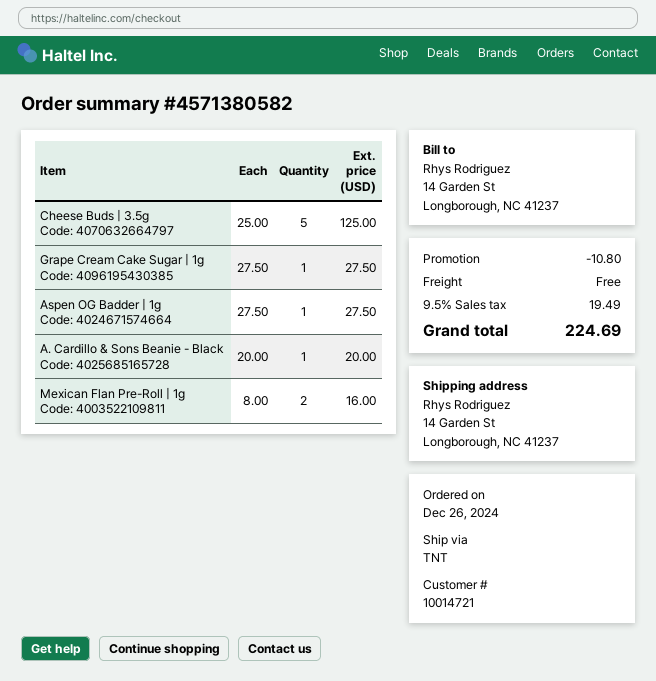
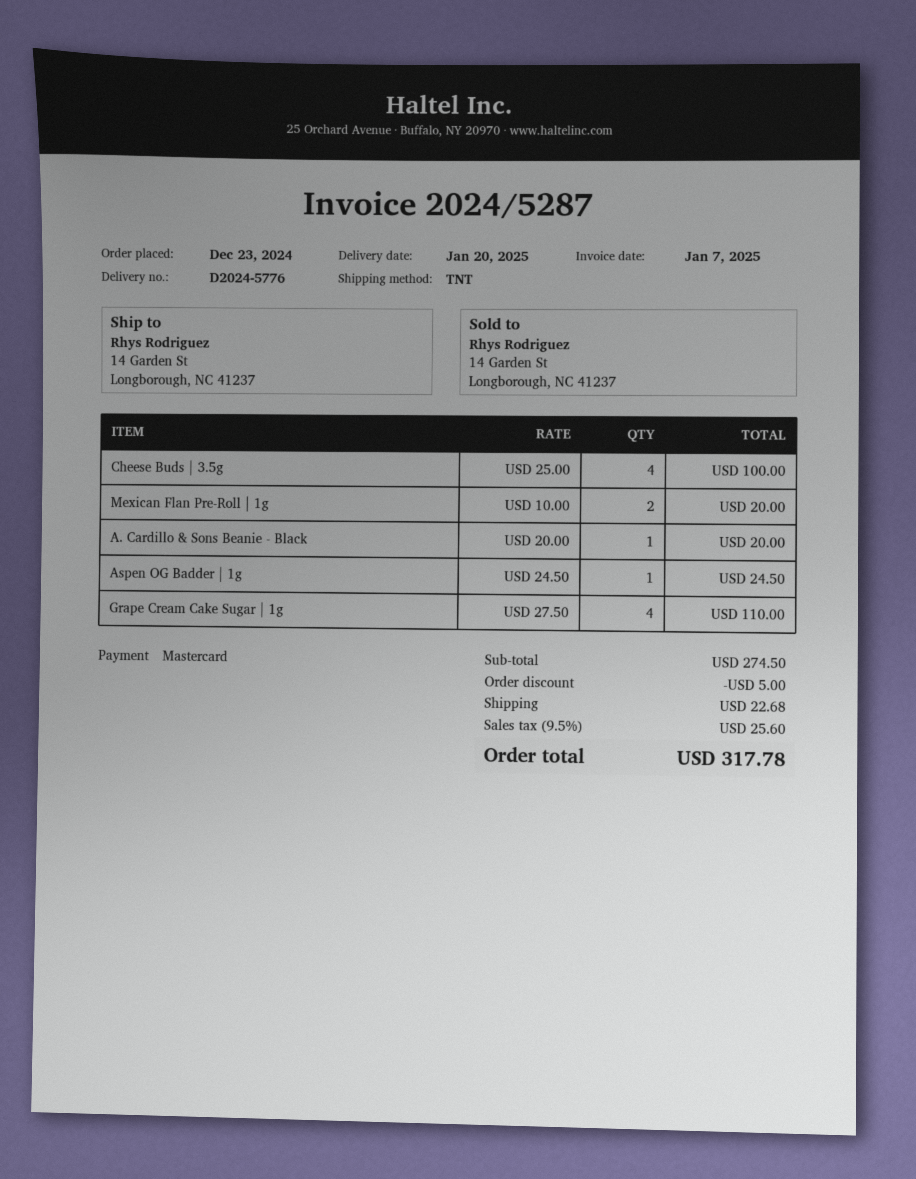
order date: 2024-12-26 -> 2024-12-23
Cheese Buds | 3.5g: 5 x 25.00 = 125.00 -> 4 x 25.00 = 100.00
Grape Cream Cake Sugar | 1g: 1 x 27.50 = 27.50 -> 4 x 27.50 = 110.00
Aspen OG Badder | 1g: 1 x 27.50 = 27.50 -> 1 x 24.50 = 24.50
Mexican Flan Pre-Roll | 1g: 2 x 8.00 = 16.00 -> 2 x 10.00 = 20.00
discount: 10.80 -> 5.00
shipping: 0.00 -> 22.68
tax: 9.5% = 19.49 -> 9.5% = 25.60
total: 224.69 -> 317.78

